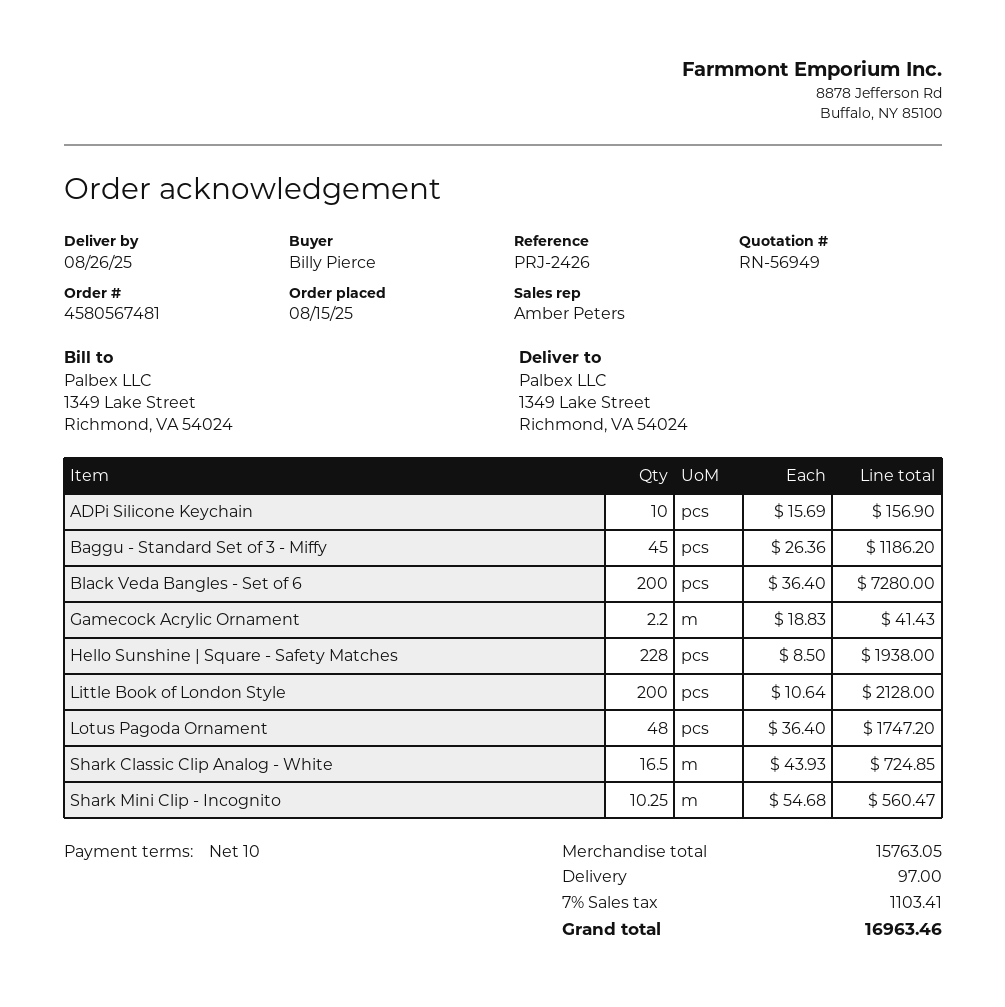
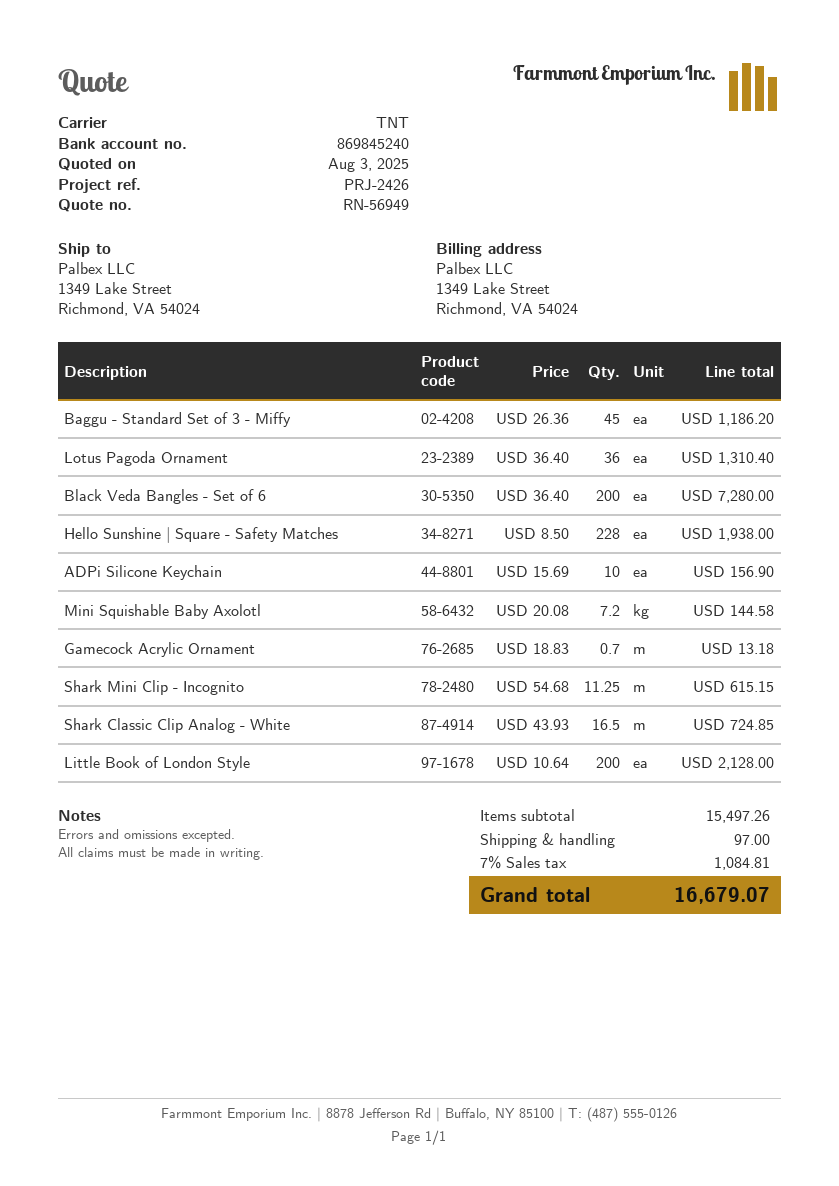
Gamecock Acrylic Ornament: 2.2 x 18.83 = 41.43 -> 0.7 x 18.83 = 13.18
Lotus Pagoda Ornament: 48 x 36.40 = 1747.20 -> 36 x 36.40 = 1310.40
Shark Mini Clip - Incognito: 10.25 x 54.68 = 560.47 -> 11.25 x 54.68 = 615.15
Mini Squishable Baby Axolotl: none -> 7.2 x 20.08 = 144.58
subtotal: 15763.05 -> 15497.26
tax: 7% = 1103.41 -> 7% = 1084.81
total: 16963.46 -> 16679.07

